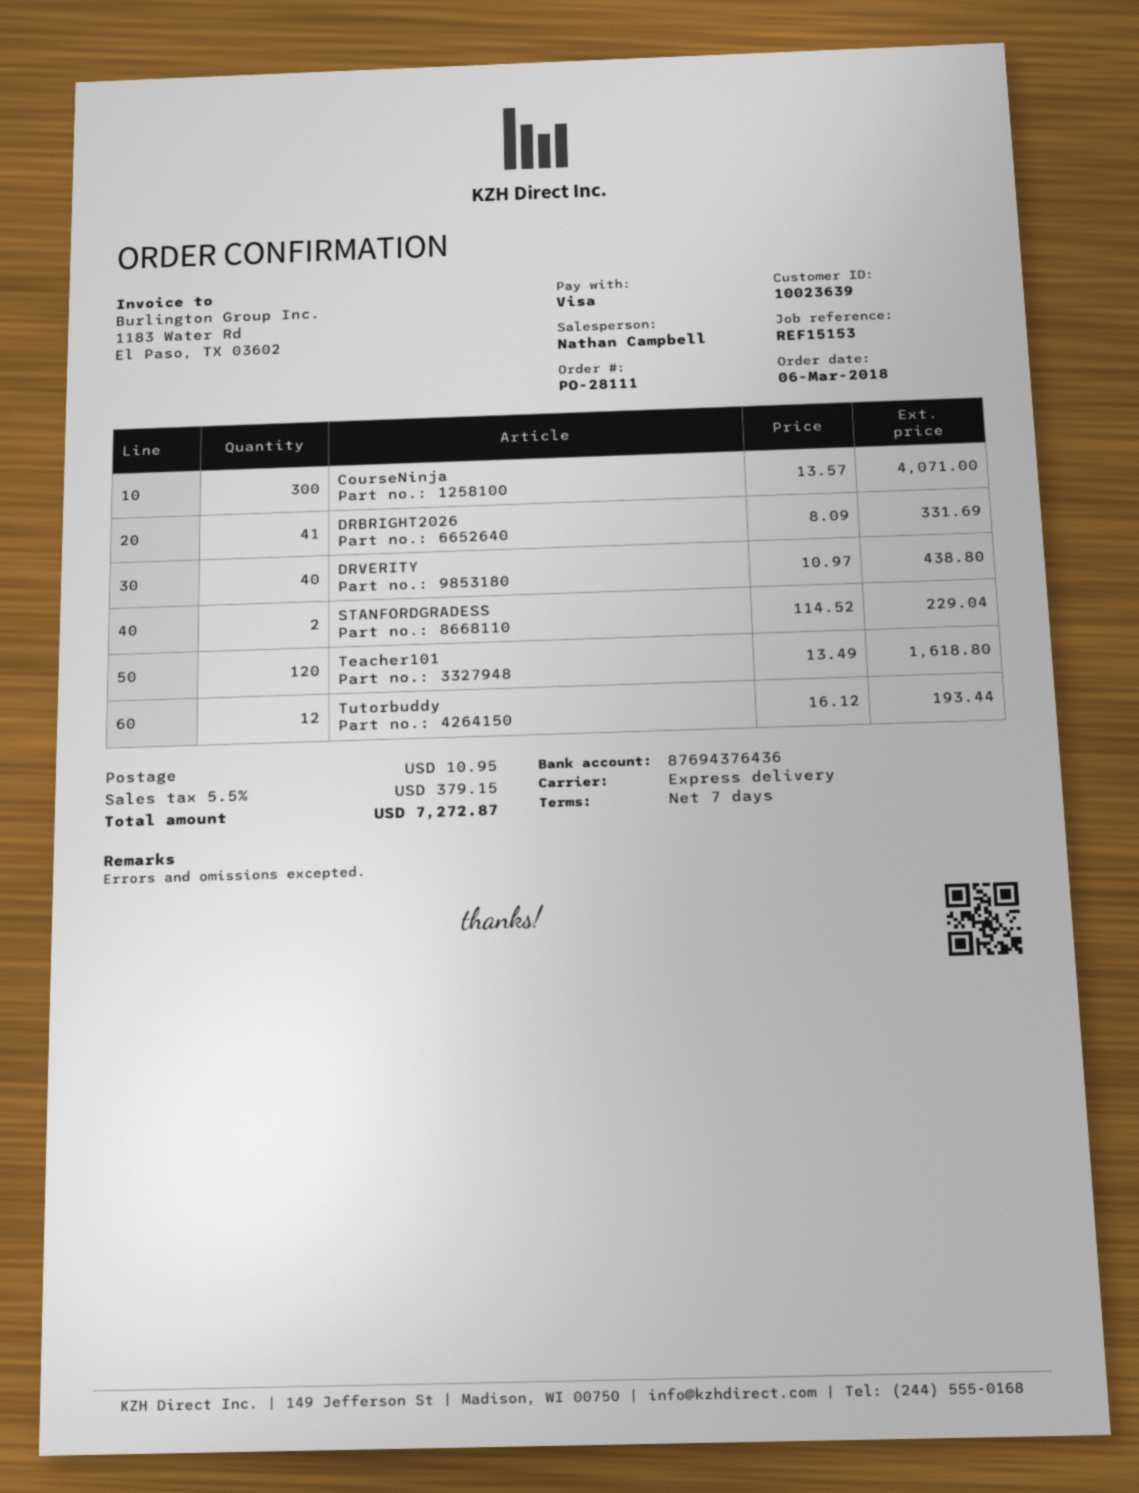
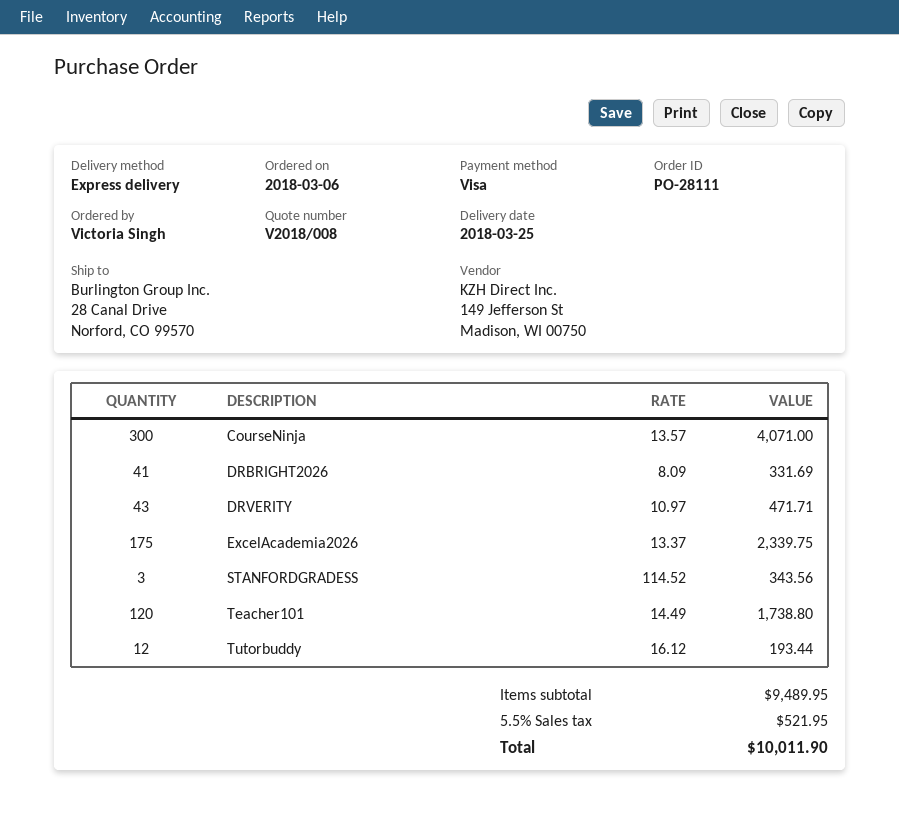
DRVERITY: 40 x 10.97 = 438.80 -> 43 x 10.97 = 471.71
STANFORDGRADESS: 2 x 114.52 = 229.04 -> 3 x 114.52 = 343.56
Teacher101: 120 x 13.49 = 1618.80 -> 120 x 14.49 = 1738.80
ExcelAcademia2026: none -> 175 x 13.37 = 2339.75
shipping: 10.95 -> none
tax: 5.5% = 379.15 -> 5.5% = 521.95
total: 7272.87 -> 10011.90

